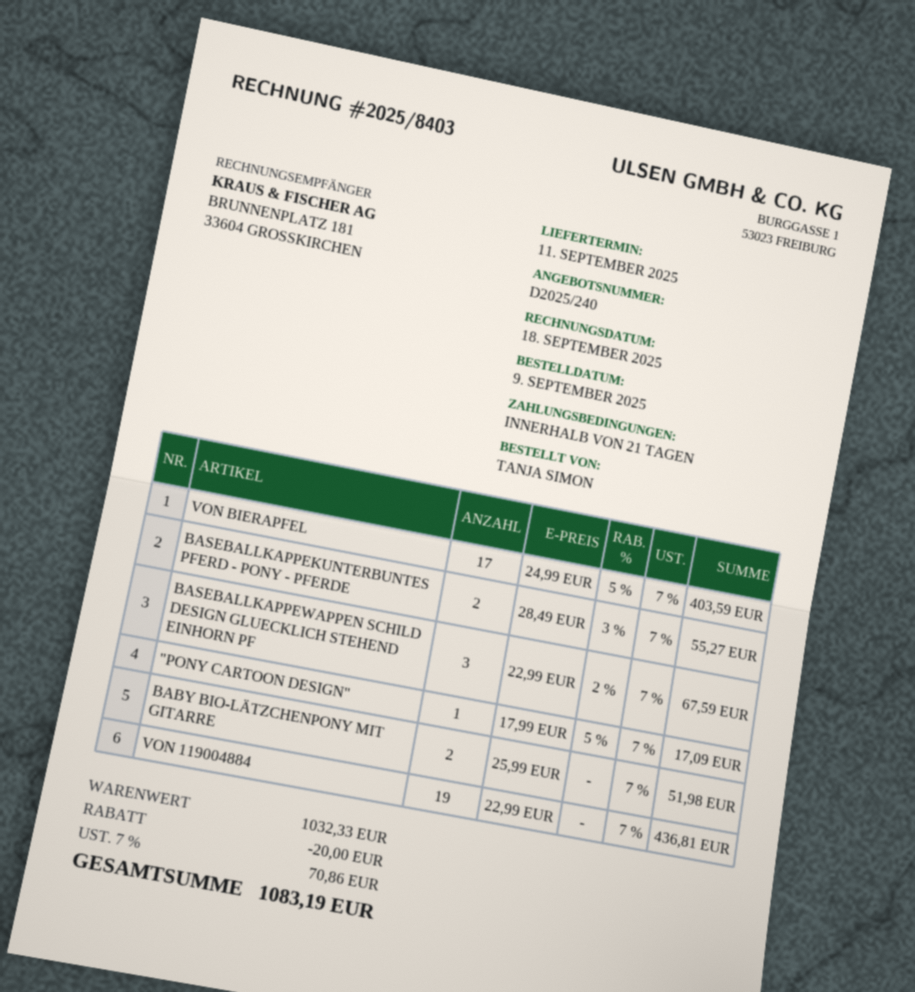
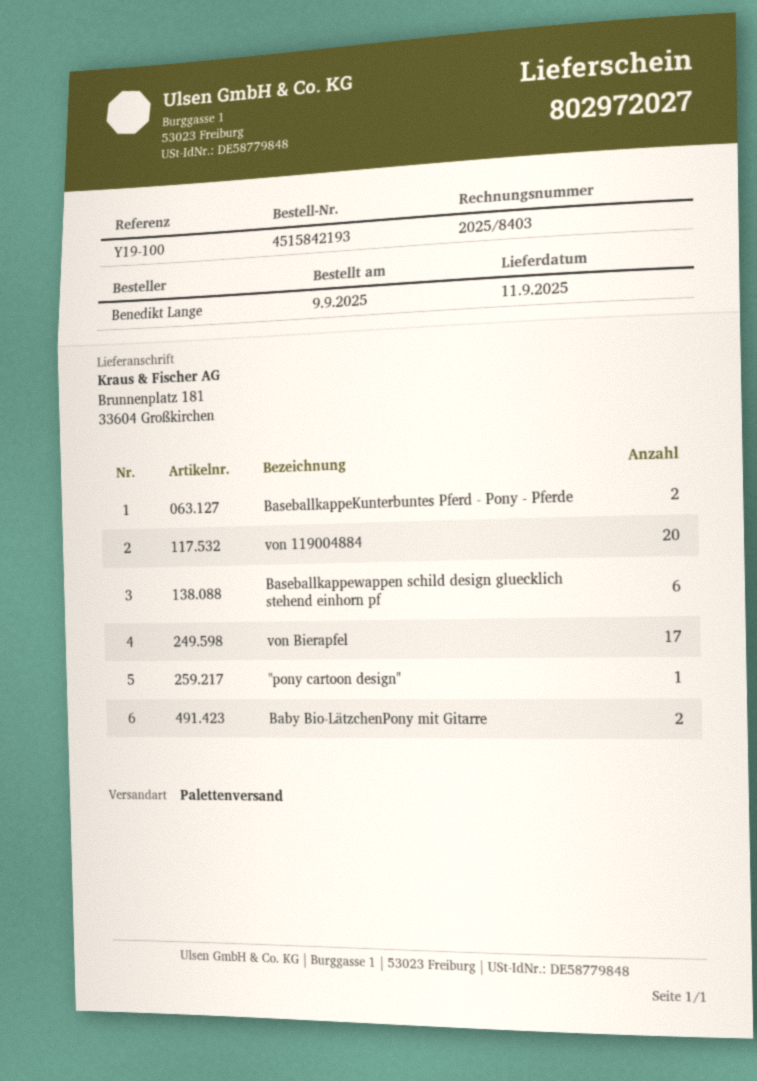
ordered by: TANJA SIMON -> Benedikt Lange
BASEBALLKAPPEWAPPEN SCHILD DESIGN GLUECKLICH STEHEND EINHORN PF: 3 -> 6
VON 119004884: 19 -> 20

